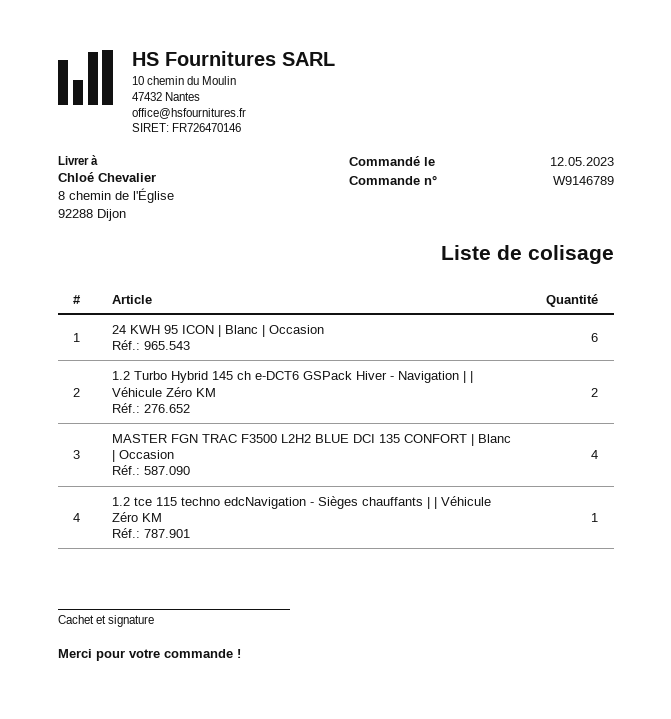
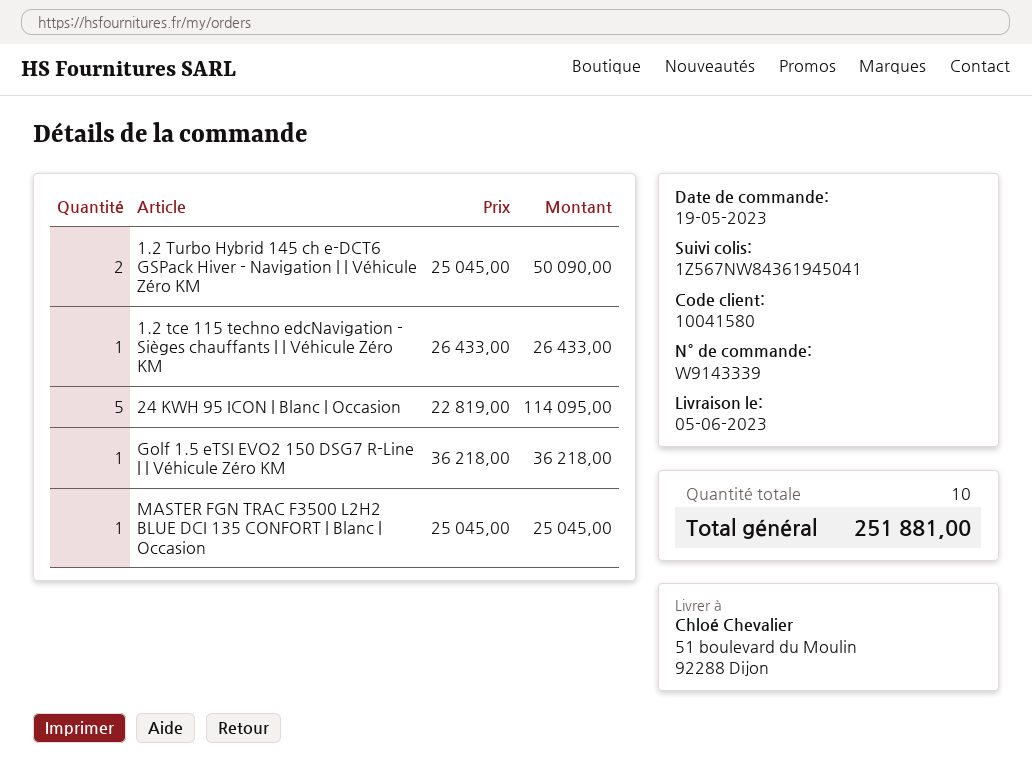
order number: W9146789 -> W9143339
order date: 2023-05-12 -> 2023-05-19
ship to: 8 chemin de l'Église, 92288 Dijon -> 51 boulevard du Moulin, 92288 Dijon
24 KWH 95 ICON | Blanc | Occasion: 6 -> 5
MASTER FGN TRAC F3500 L2H2 BLUE DCI 135 CONFORT | Blanc | Occasion: 4 -> 1
Golf 1.5 eTSI EVO2 150 DSG7 R-Line | | Véhicule Zéro KM: none -> 1

